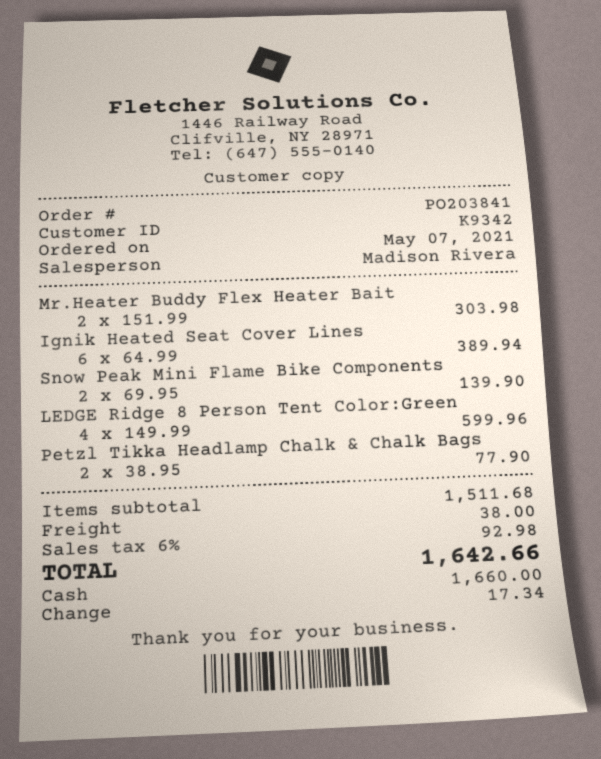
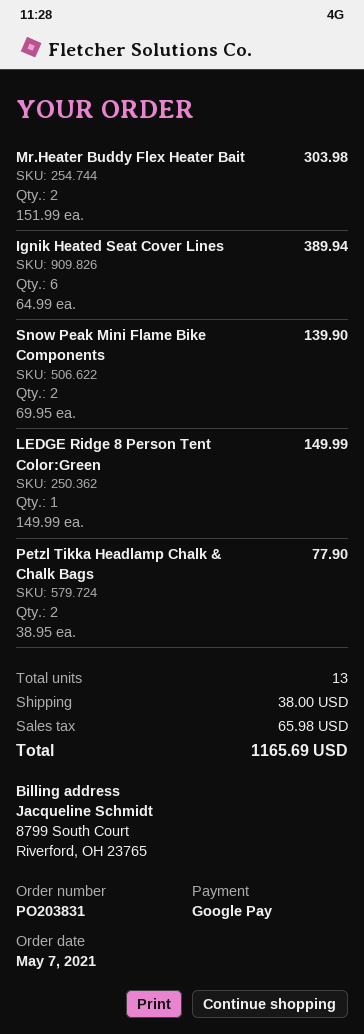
order number: PO203841 -> PO203831
payment method: cash -> Google Pay
LEDGE Ridge 8 Person Tent Color:Green: 4 x 149.99 = 599.96 -> 1 x 149.99 = 149.99
tax: 92.98 -> 65.98
total: 1642.66 -> 1165.69

